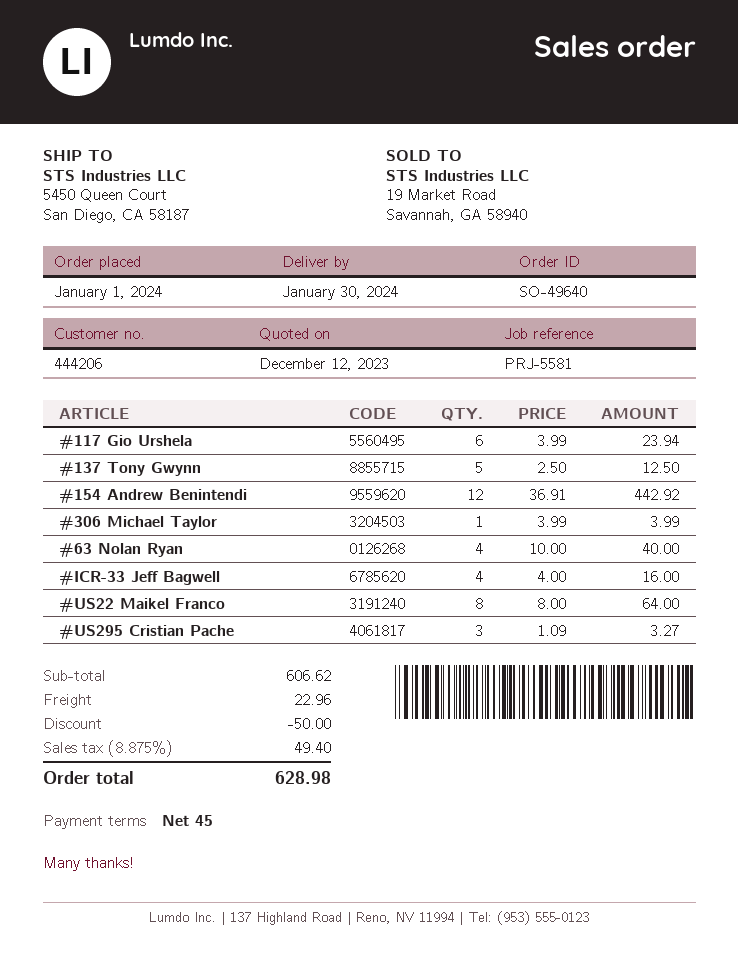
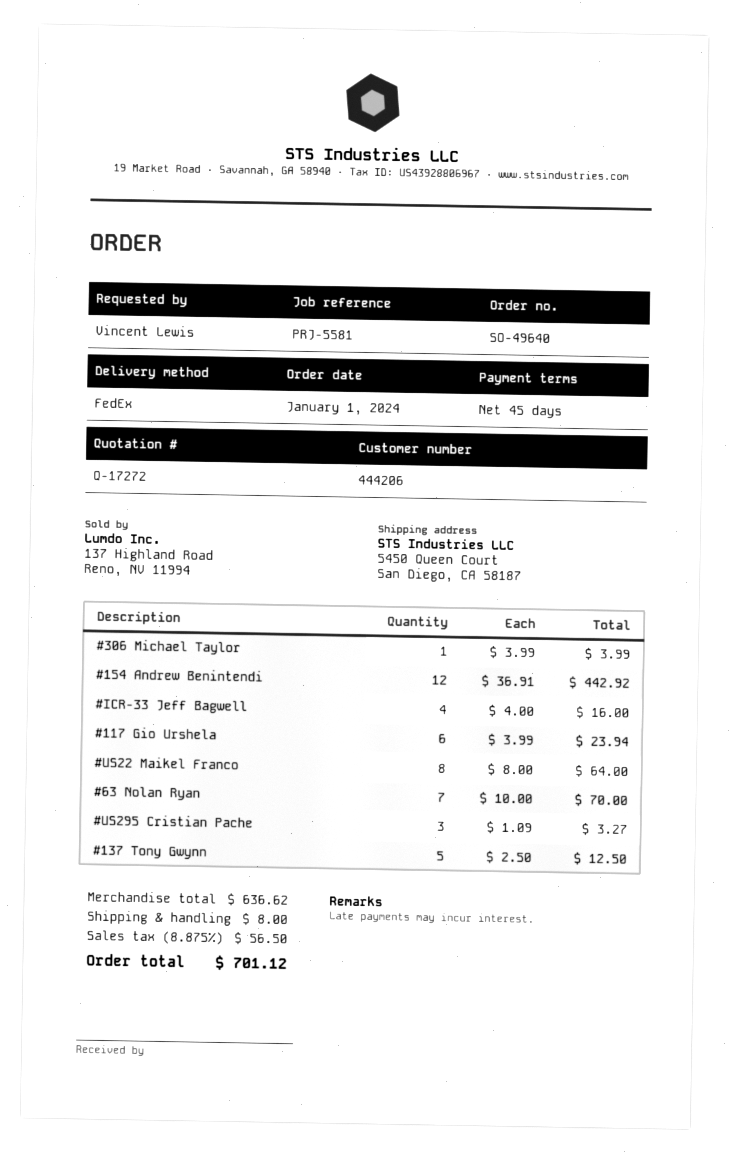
#63 Nolan Ryan: 4 x 10.00 = 40.00 -> 7 x 10.00 = 70.00
subtotal: 606.62 -> 636.62
discount: 50.00 -> none
shipping: 22.96 -> 8.00
tax: 8.875% = 49.40 -> 8.875% = 56.50
total: 628.98 -> 701.12

